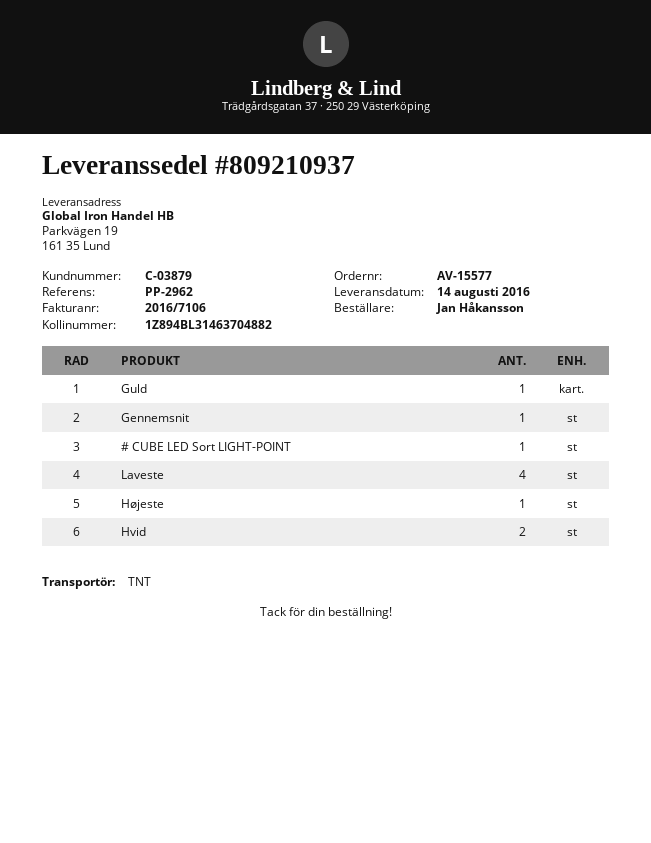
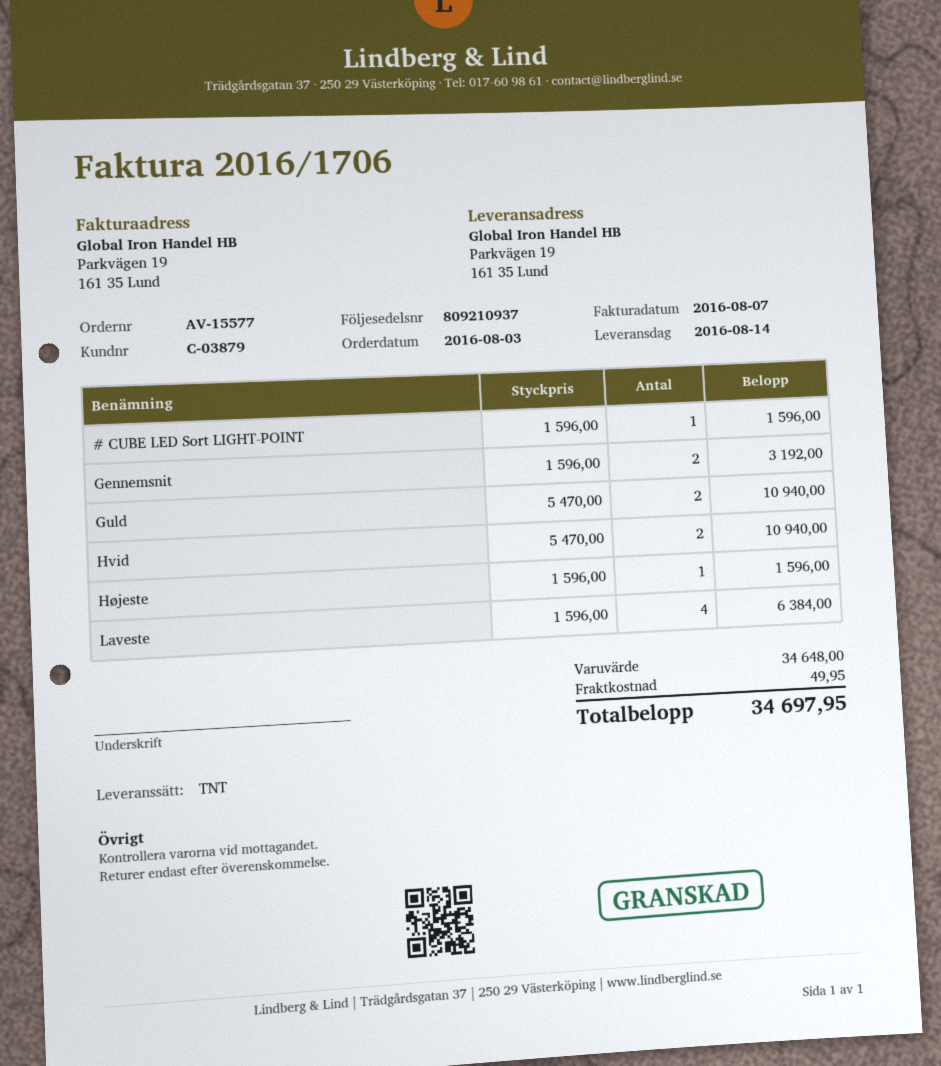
invoice number: 2016/7106 -> 2016/1706
Guld: 1 -> 2
Gennemsnit: 1 -> 2

